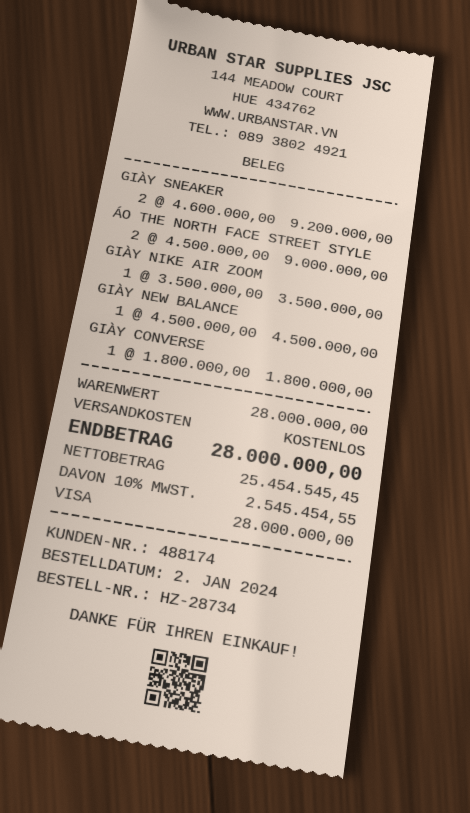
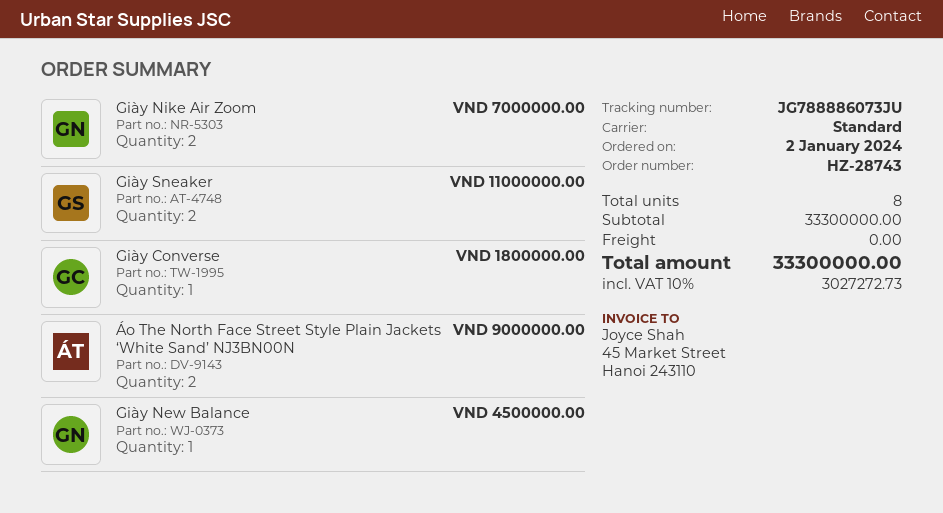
order number: HZ-28734 -> HZ-28743
GIÀY SNEAKER: 2 for 9200000.00 -> 2 for 11000000.00
GIÀY NIKE AIR ZOOM: 1 for 3500000.00 -> 2 for 7000000.00
subtotal: 28000000.00 -> 33300000.00
tax: 10% = 2545454.55 -> 10% = 3027272.73
total: 28000000.00 -> 33300000.00

